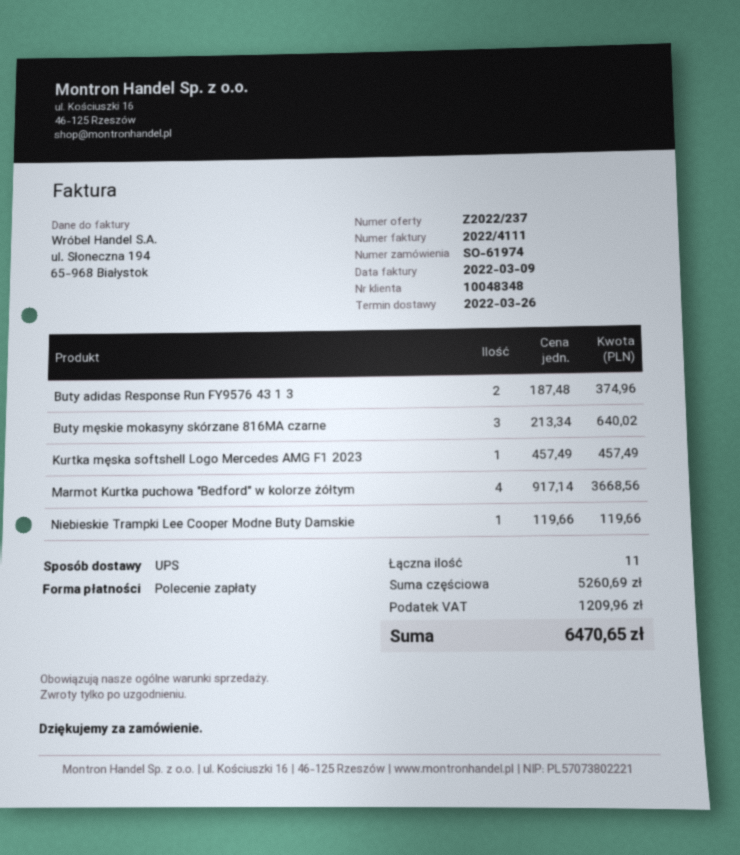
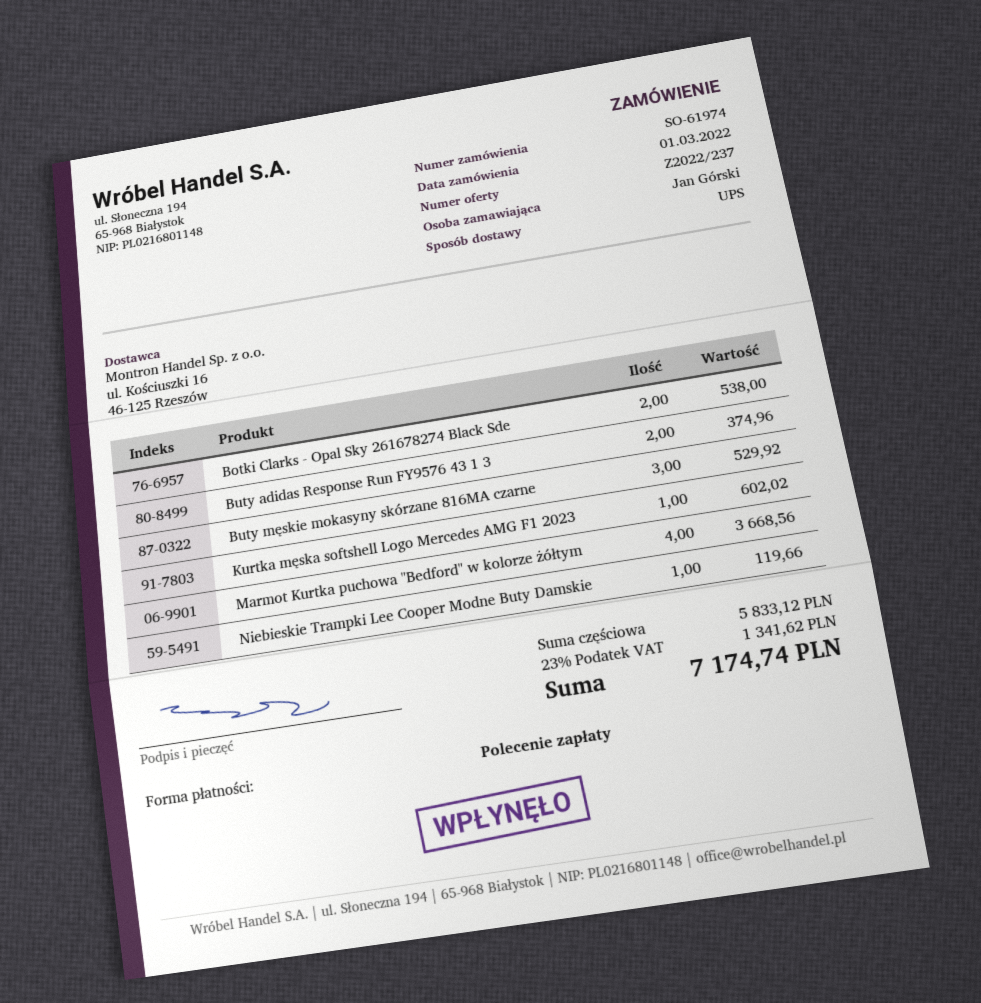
Buty męskie mokasyny skórzane 816MA czarne: 3 for 640.02 -> 3 for 529.92
Kurtka męska softshell Logo Mercedes AMG F1 2023: 1 for 457.49 -> 1 for 602.02
Botki Clarks - Opal Sky 261678274 Black Sde: none -> 2 for 538.00
subtotal: 5260.69 -> 5833.12
tax: 1209.96 -> 1341.62
total: 6470.65 -> 7174.74

